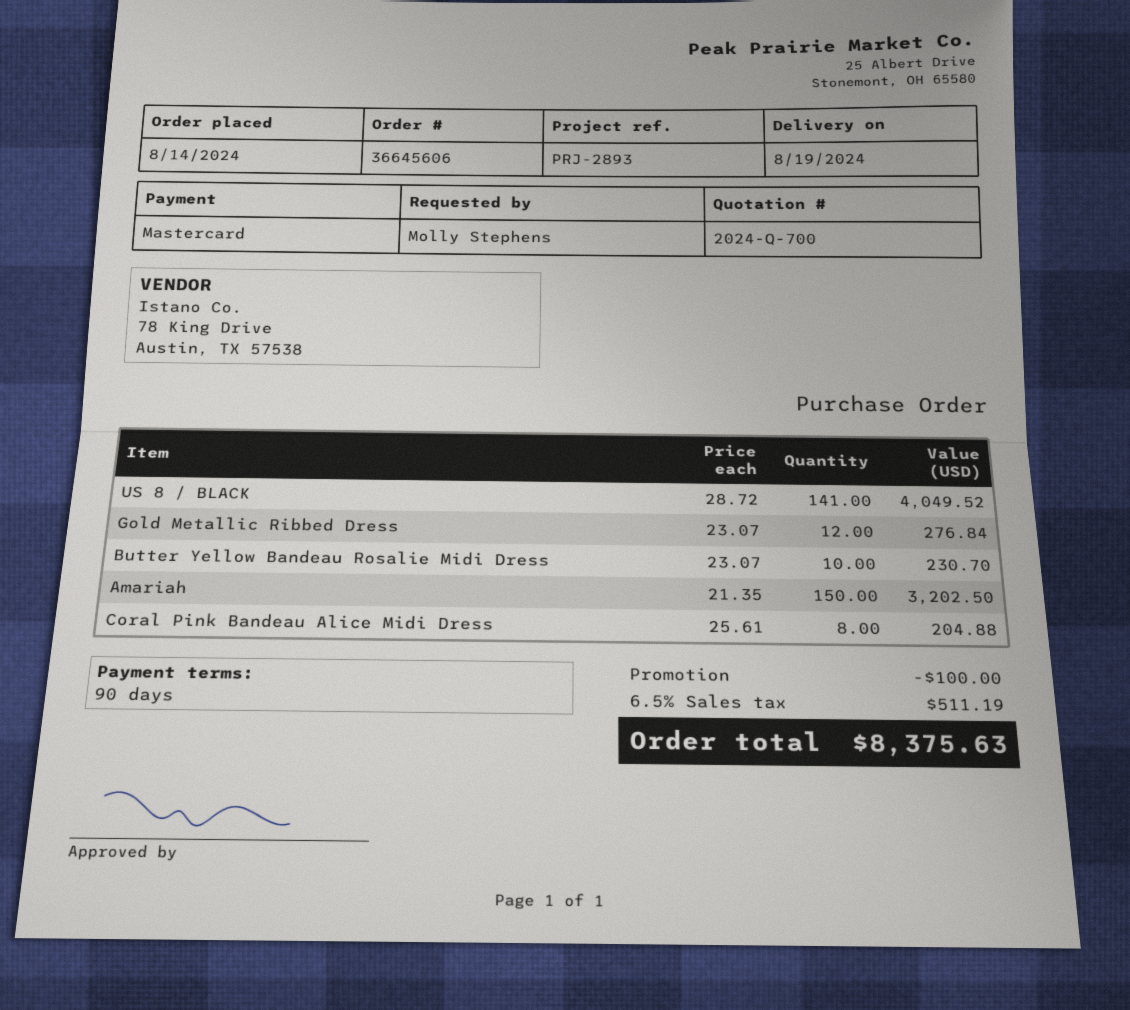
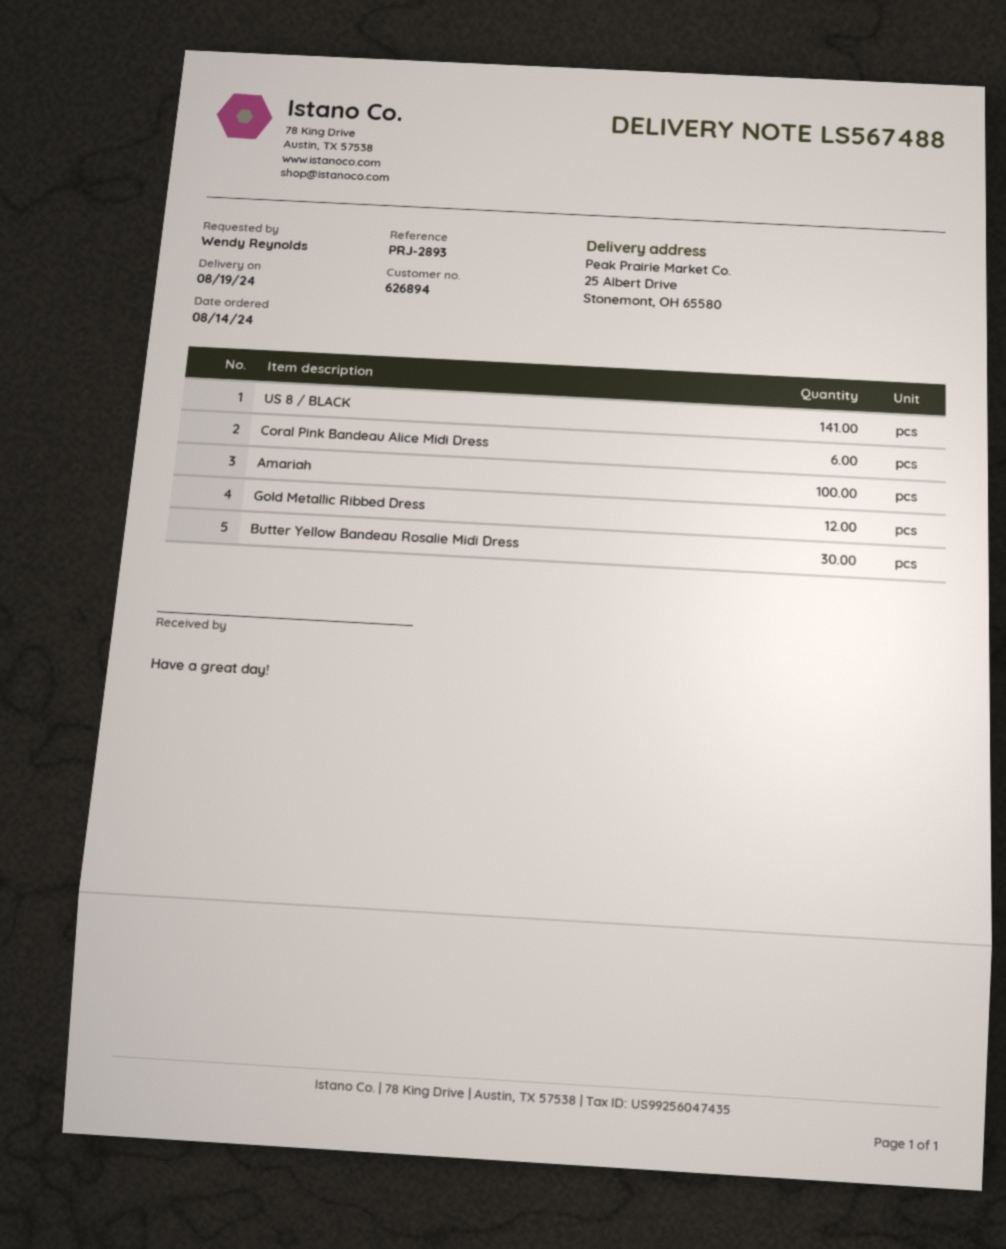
ordered by: Molly Stephens -> Wendy Reynolds
Butter Yellow Bandeau Rosalie Midi Dress: 10 -> 30
Amariah: 150 -> 100
Coral Pink Bandeau Alice Midi Dress: 8 -> 6

